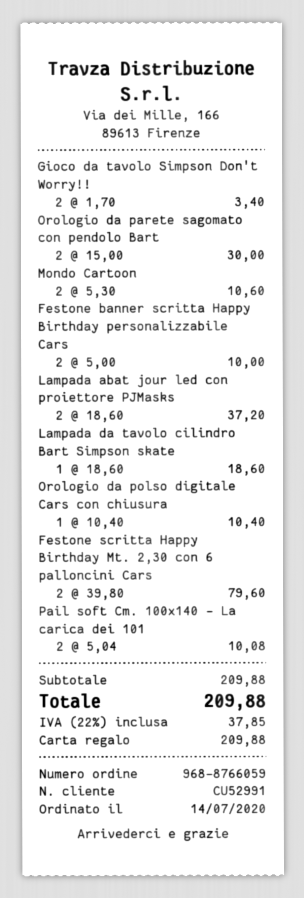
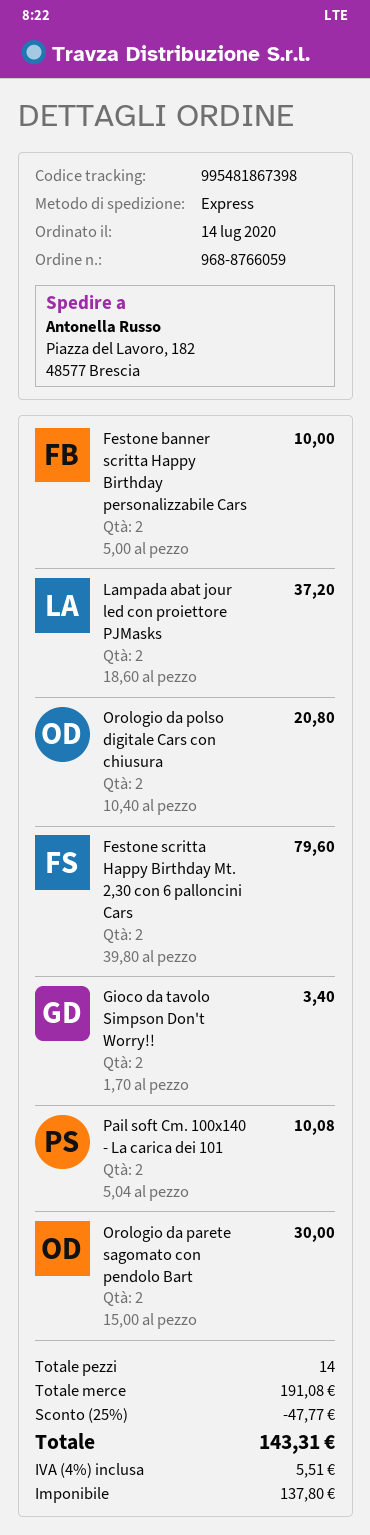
Mondo Cartoon: 2 x 5.30 = 10.60 -> none
Lampada da tavolo cilindro Bart Simpson skate: 1 x 18.60 = 18.60 -> none
Orologio da polso digitale Cars con chiusura: 1 x 10.40 = 10.40 -> 2 x 10.40 = 20.80
subtotal: 209.88 -> 191.08
discount: none -> 25% = 47.77
tax: 22% = 37.85 -> 4% = 5.51
total: 209.88 -> 143.31

